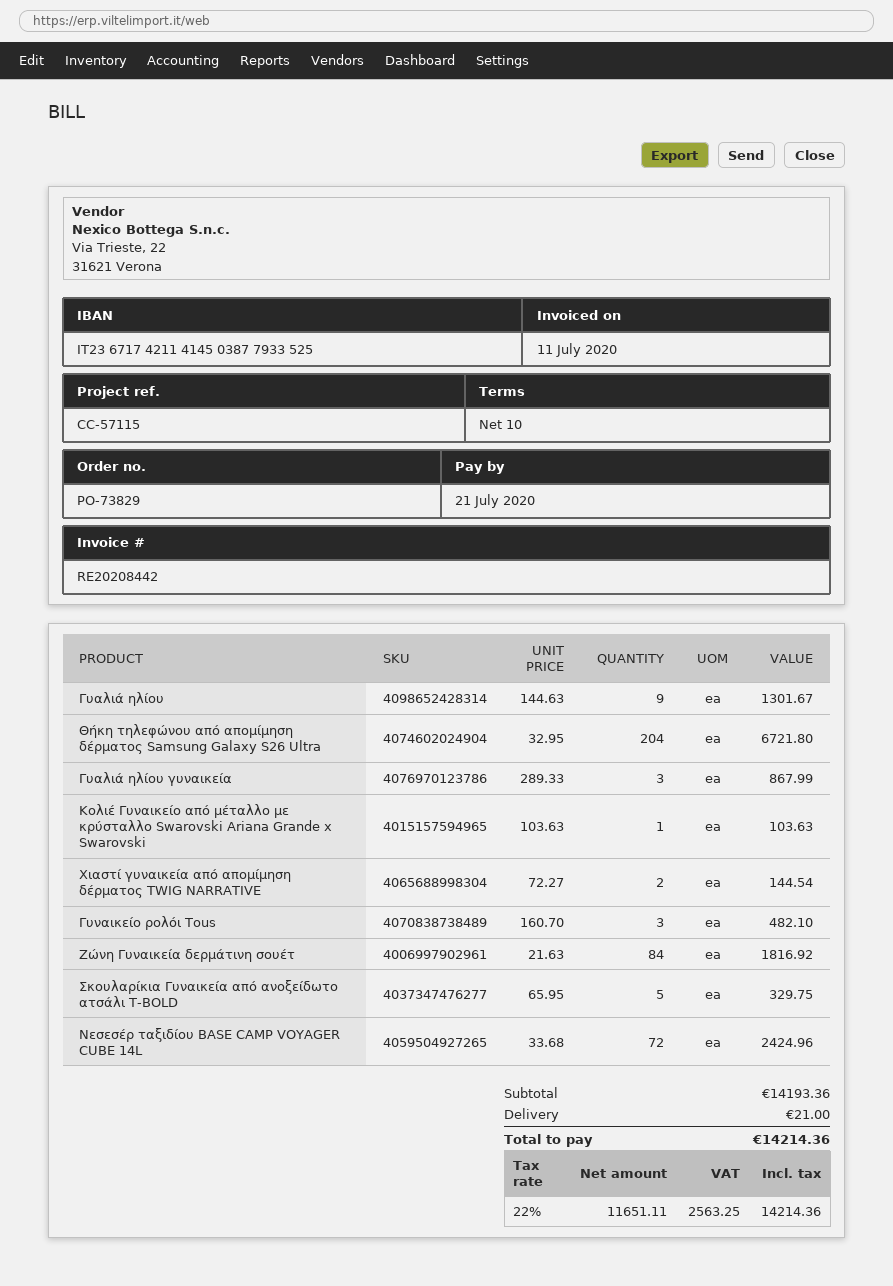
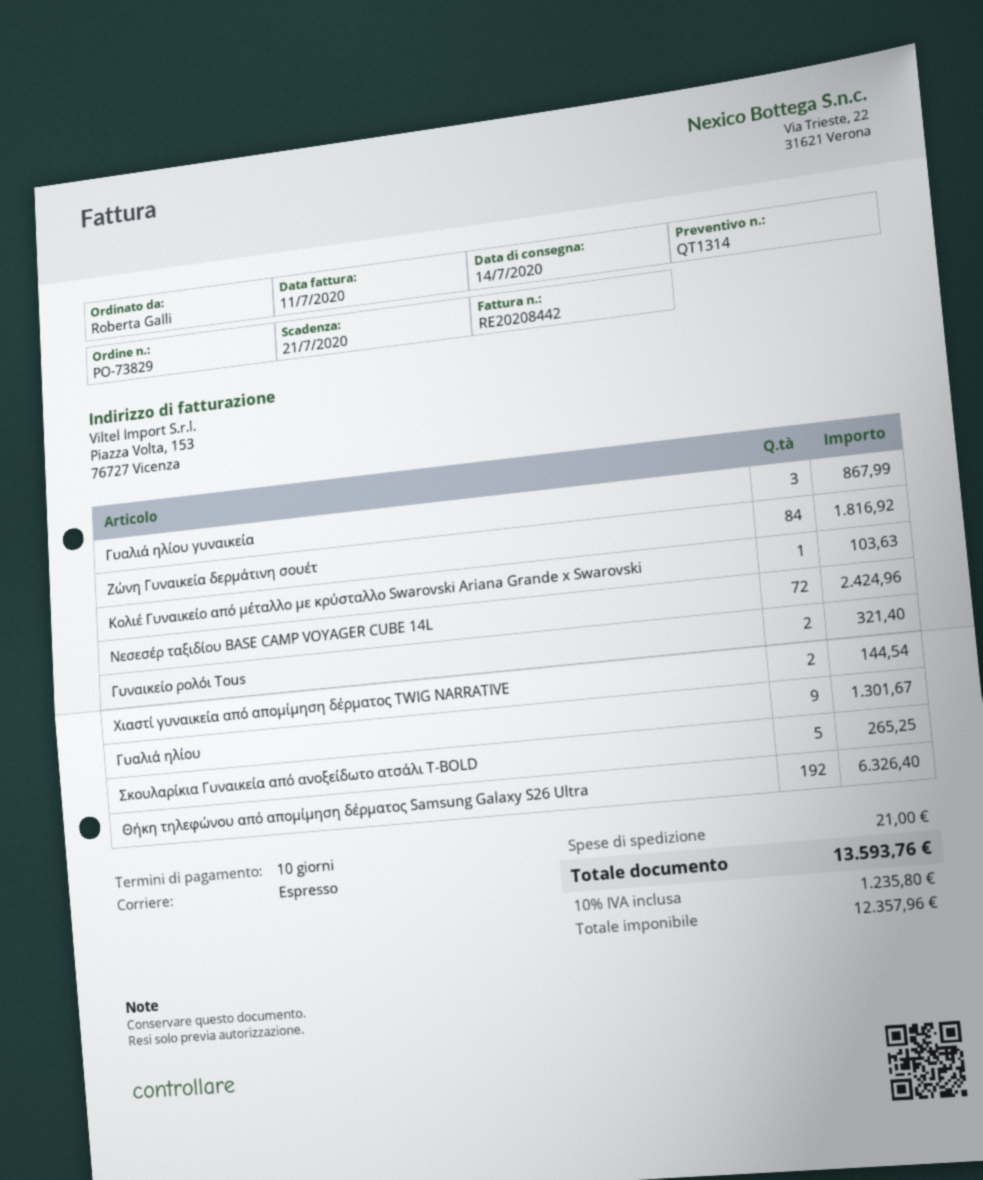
Θήκη τηλεφώνου από απομίμηση δέρματος Samsung Galaxy S26 Ultra: 204 for 6721.80 -> 192 for 6326.40
Γυναικείο ρολόι Tous: 3 for 482.10 -> 2 for 321.40
Σκουλαρίκια Γυναικεία από ανοξείδωτο ατσάλι T-BOLD: 5 for 329.75 -> 5 for 265.25
net: 11651.11 -> 12357.96
tax: 22% = 2563.25 -> 10% = 1235.80
total: 14214.36 -> 13593.76

